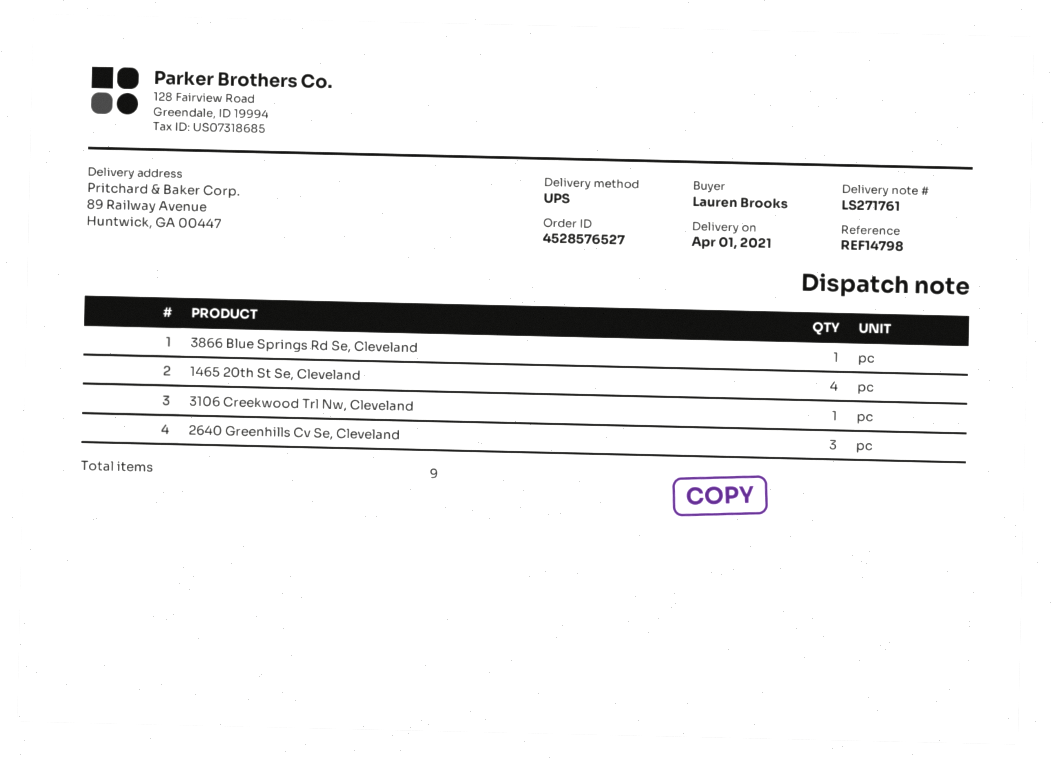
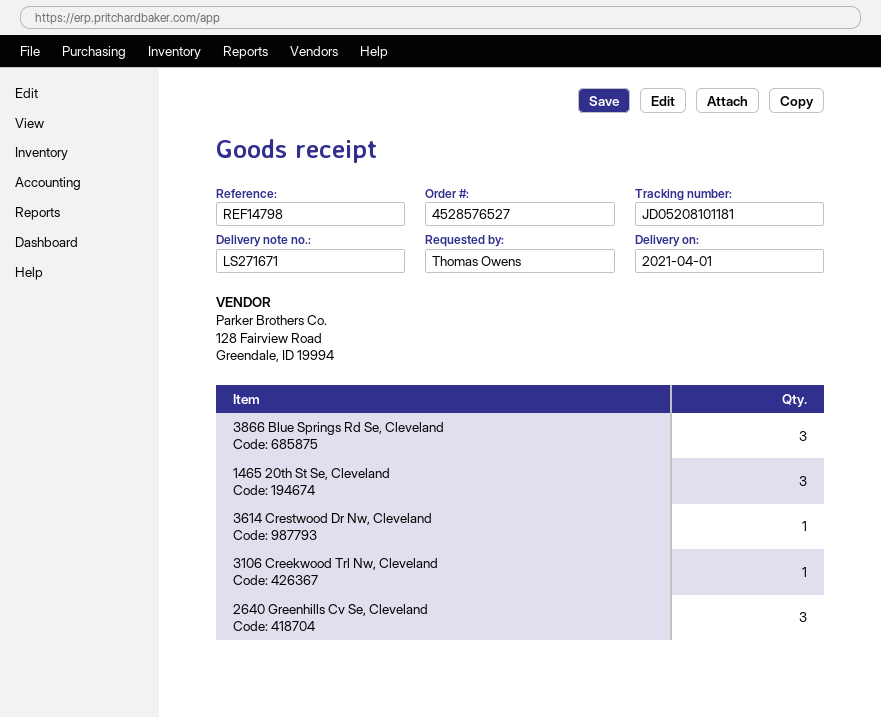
delivery note number: LS271761 -> LS271671
ordered by: Lauren Brooks -> Thomas Owens
3866 Blue Springs Rd Se, Cleveland: 1 -> 3
1465 20th St Se, Cleveland: 4 -> 3
3614 Crestwood Dr Nw, Cleveland: none -> 1

